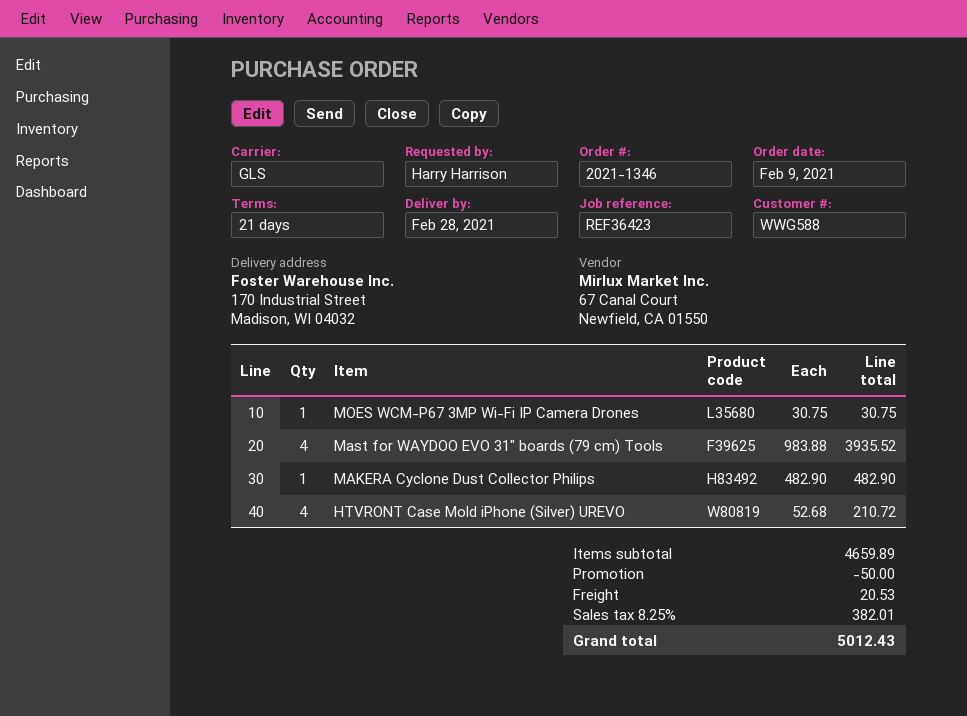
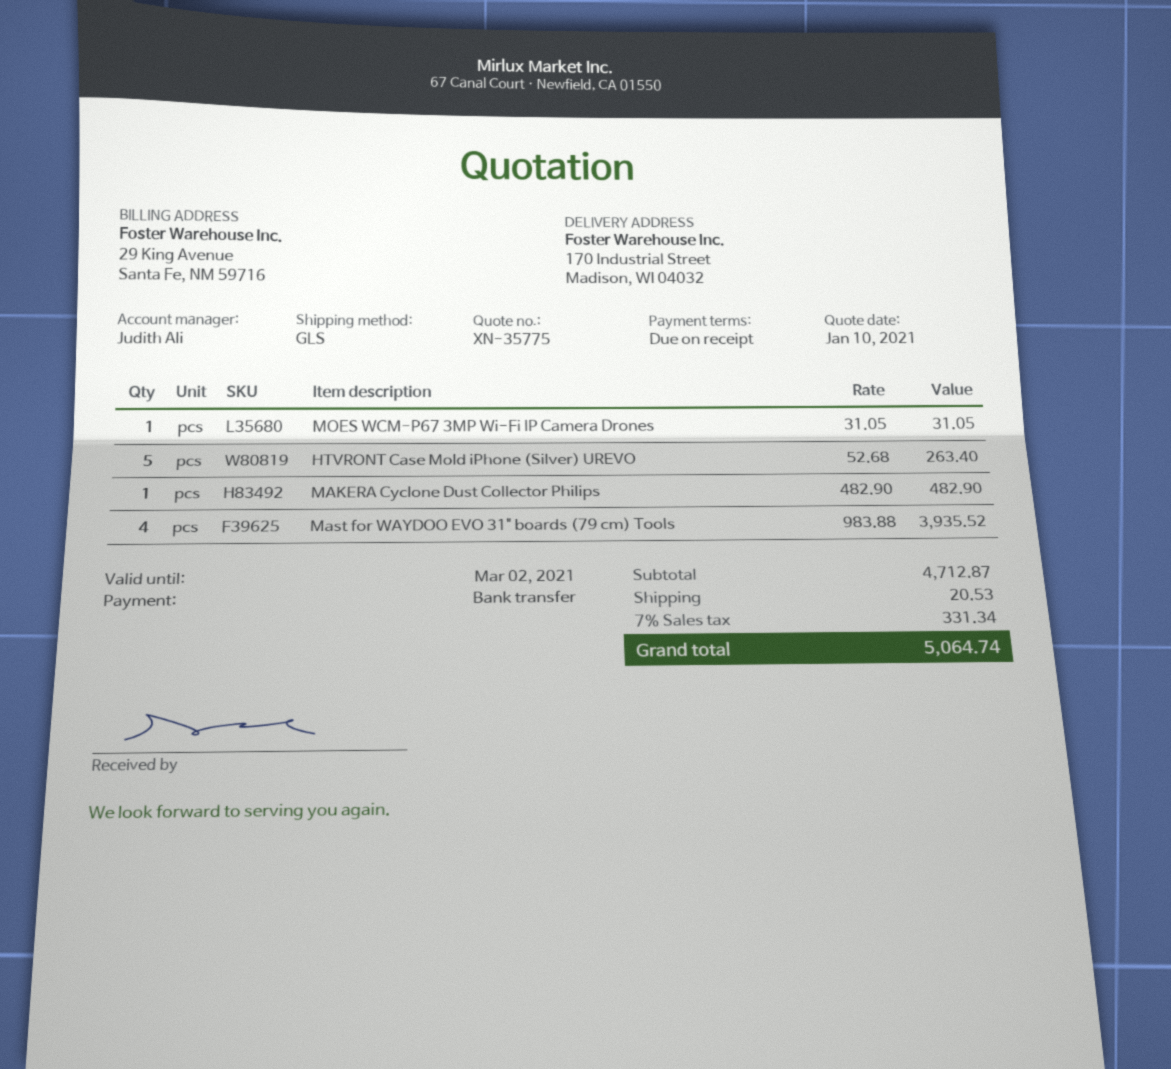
payment terms: 21 days -> on receipt
MOES WCM-P67 3MP Wi-Fi IP Camera Drones: 1 x 30.75 = 30.75 -> 1 x 31.05 = 31.05
HTVRONT Case Mold iPhone (Silver) UREVO: 4 x 52.68 = 210.72 -> 5 x 52.68 = 263.40
subtotal: 4659.89 -> 4712.87
discount: 50.00 -> none
tax: 8.25% = 382.01 -> 7% = 331.34
total: 5012.43 -> 5064.74

